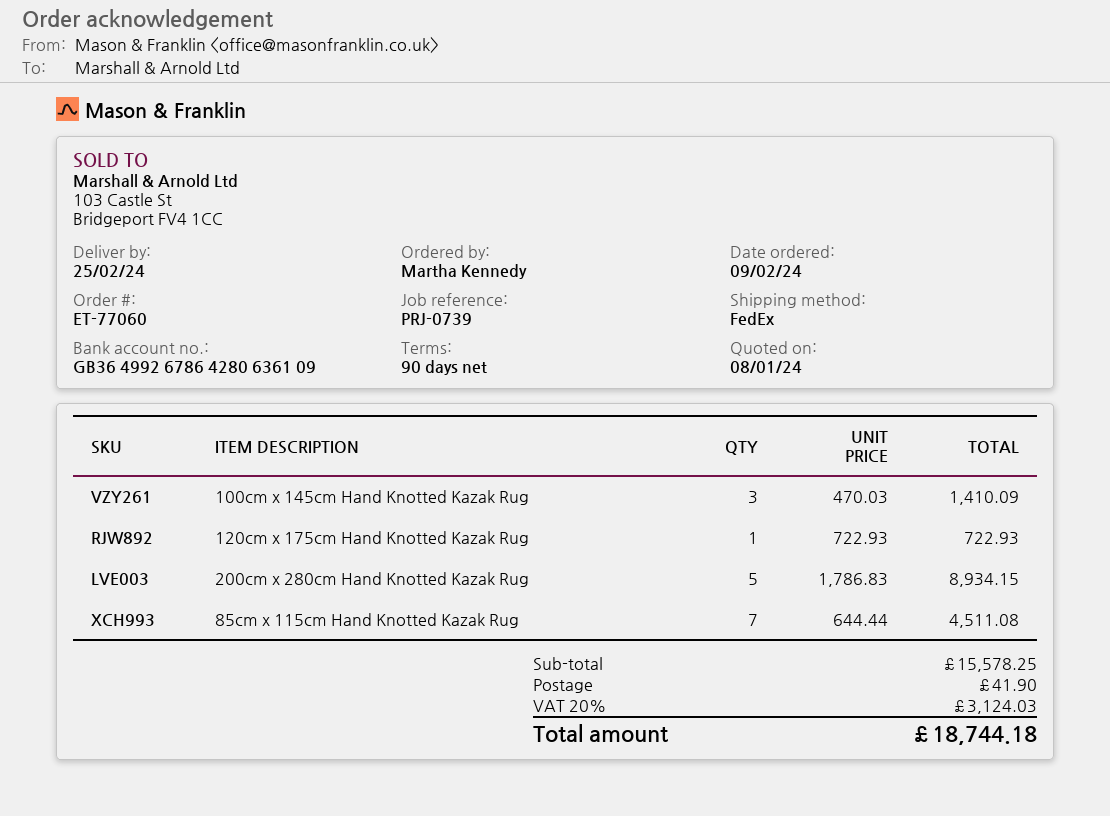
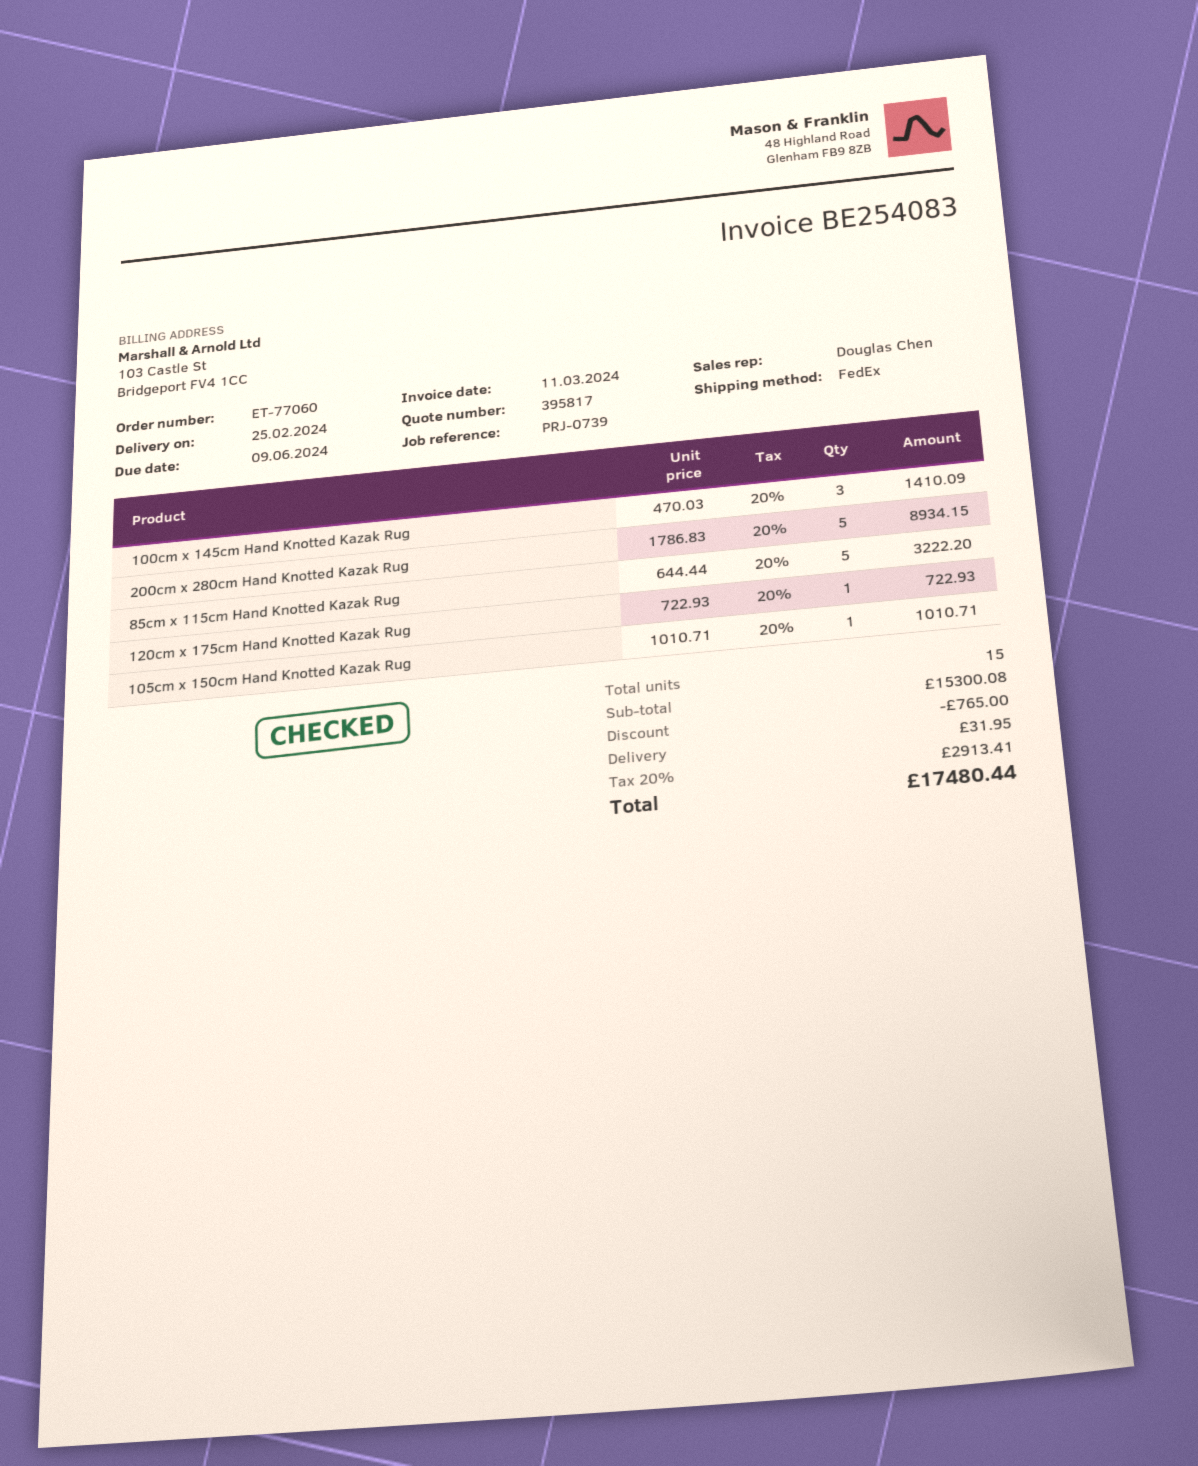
85cm x 115cm Hand Knotted Kazak Rug: 7 x 644.44 = 4511.08 -> 5 x 644.44 = 3222.20
105cm x 150cm Hand Knotted Kazak Rug: none -> 1 x 1010.71 = 1010.71
subtotal: 15578.25 -> 15300.08
discount: none -> 765.00
shipping: 41.90 -> 31.95
tax: 20% = 3124.03 -> 20% = 2913.41
total: 18744.18 -> 17480.44

